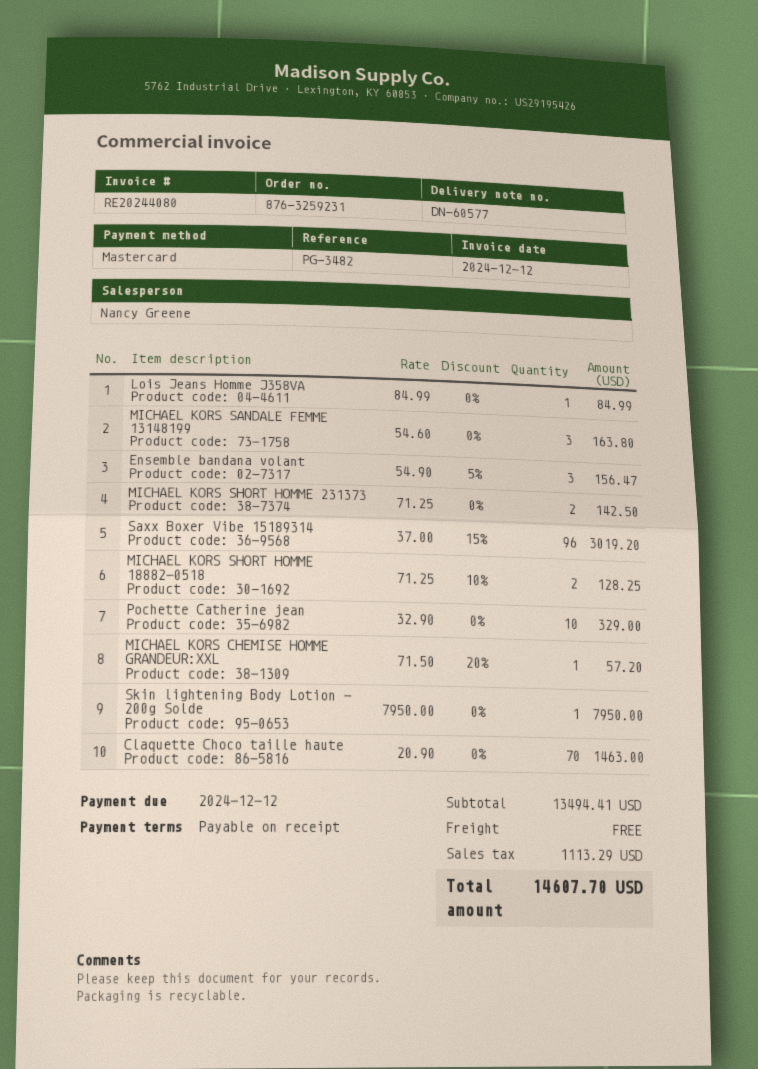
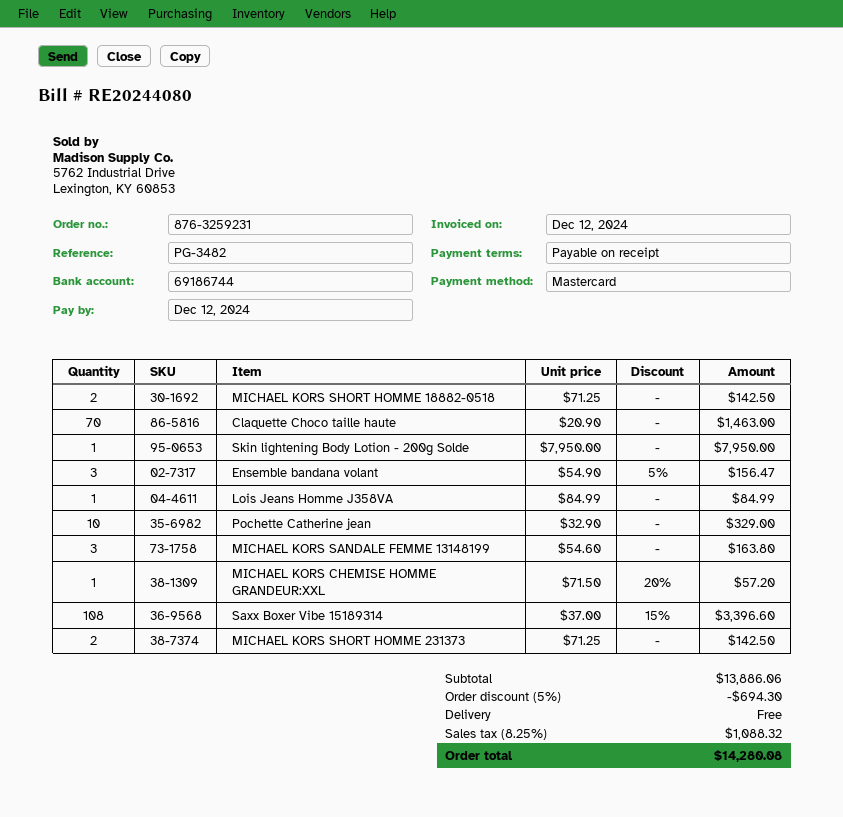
Saxx Boxer Vibe 15189314: 96 x 37.00 - 15% = 3019.20 -> 108 x 37.00 - 15% = 3396.60
MICHAEL KORS SHORT HOMME 18882-0518: 2 x 71.25 - 10% = 128.25 -> 2 x 71.25 = 142.50
subtotal: 13494.41 -> 13886.06
discount: none -> 5% = 694.30
tax: 1113.29 -> 1088.32
total: 14607.70 -> 14280.08

